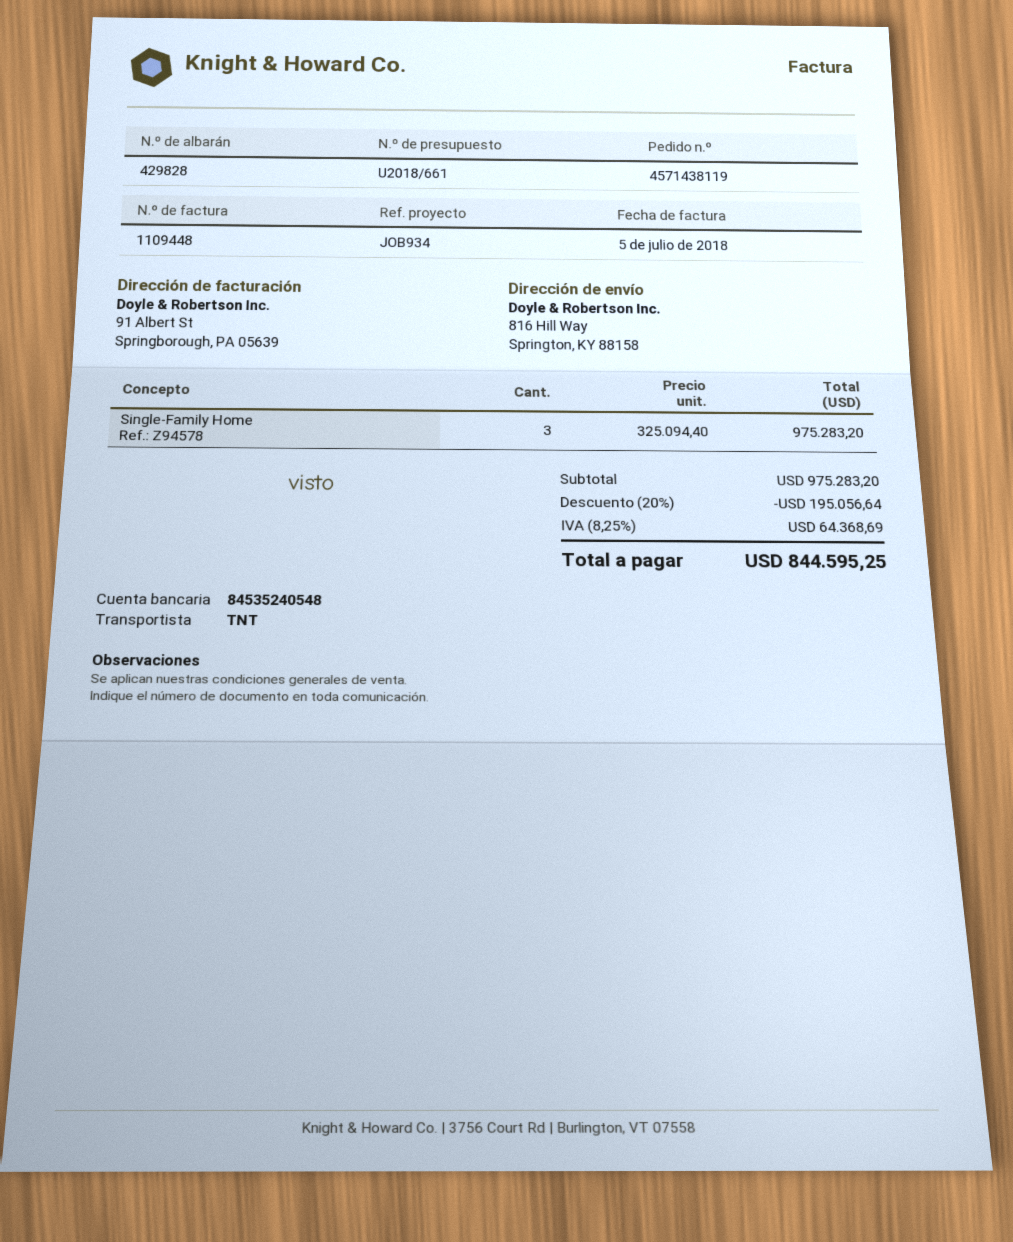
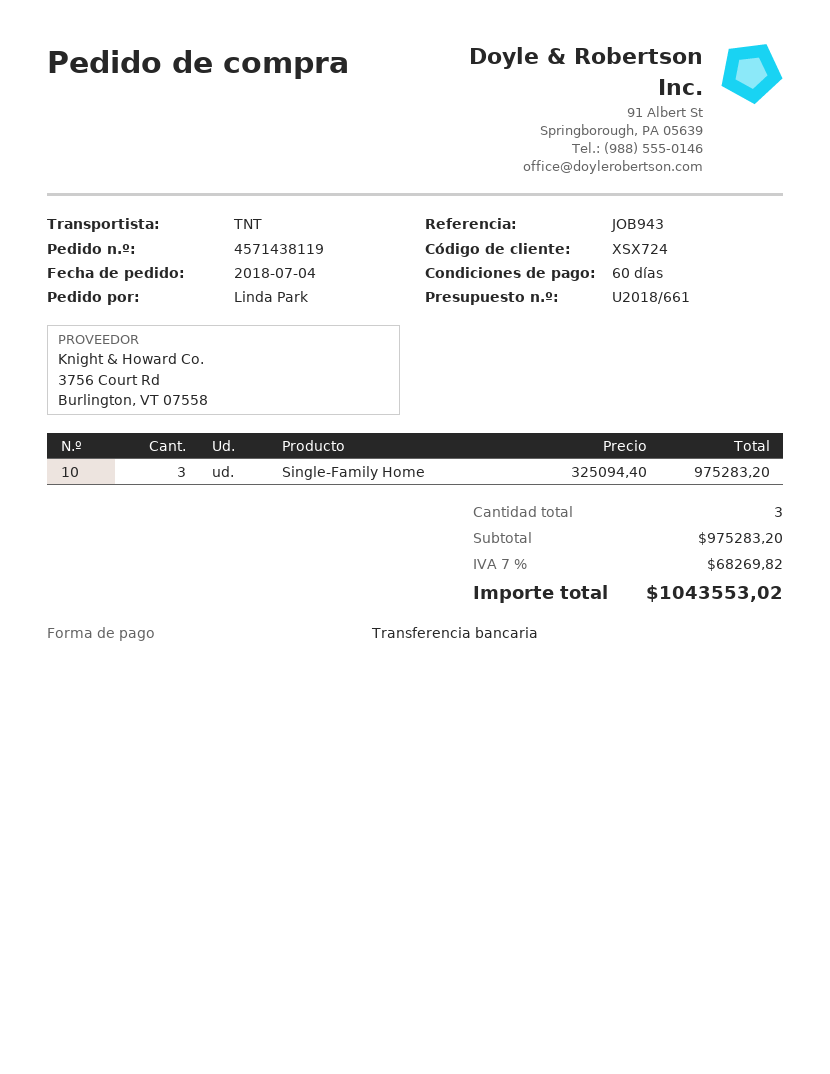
reference: JOB934 -> JOB943
discount: 20% = 195056.64 -> none
tax: 8.25% = 64368.69 -> 7% = 68269.82
total: 844595.25 -> 1043553.02

